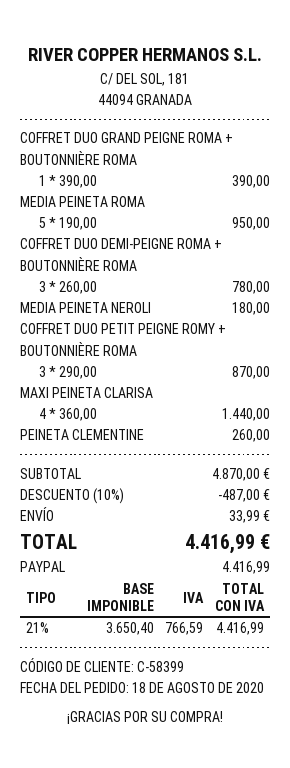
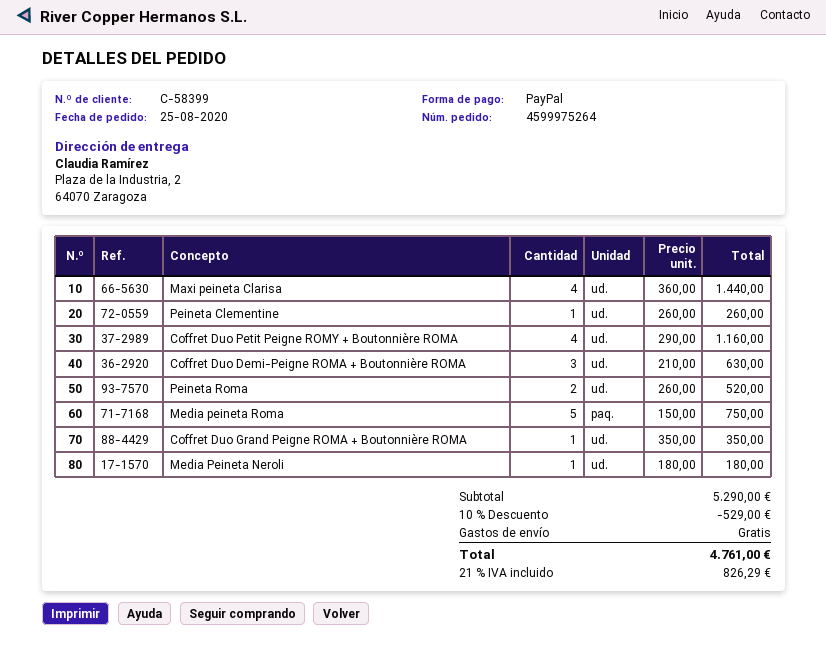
order date: 2020-08-18 -> 2020-08-25
COFFRET DUO GRAND PEIGNE ROMA + BOUTONNIÈRE ROMA: 1 x 390.00 = 390.00 -> 1 x 350.00 = 350.00
MEDIA PEINETA ROMA: 5 x 190.00 = 950.00 -> 5 x 150.00 = 750.00
COFFRET DUO DEMI-PEIGNE ROMA + BOUTONNIÈRE ROMA: 3 x 260.00 = 780.00 -> 3 x 210.00 = 630.00
COFFRET DUO PETIT PEIGNE ROMY + BOUTONNIÈRE ROMA: 3 x 290.00 = 870.00 -> 4 x 290.00 = 1160.00
Peineta Roma: none -> 2 x 260.00 = 520.00
subtotal: 4870.00 -> 5290.00
discount: 10% = 487.00 -> 10% = 529.00
shipping: 33.99 -> 0.00
tax: 21% = 766.59 -> 21% = 826.29
total: 4416.99 -> 4761.00

